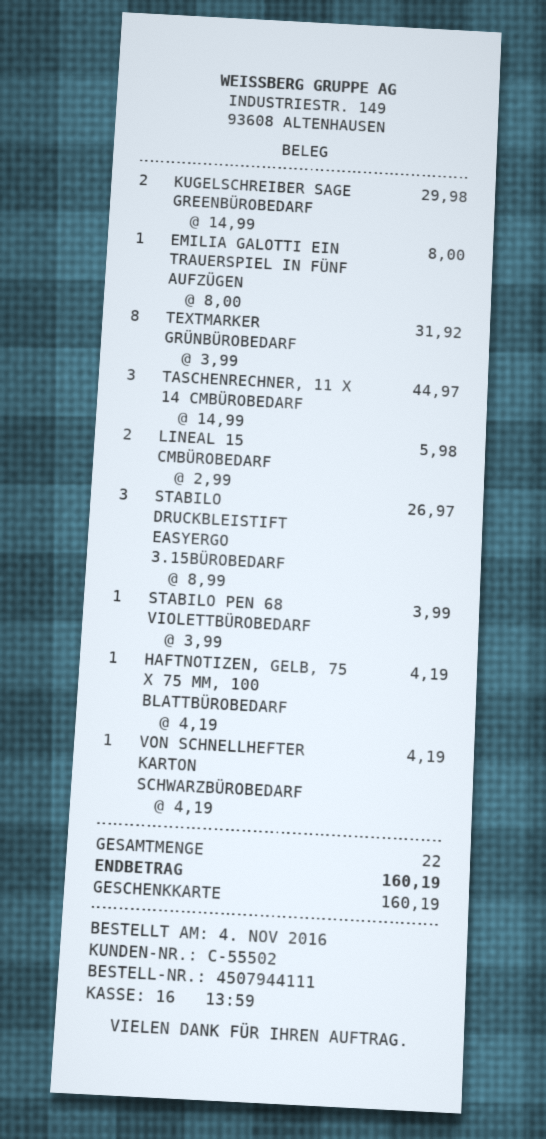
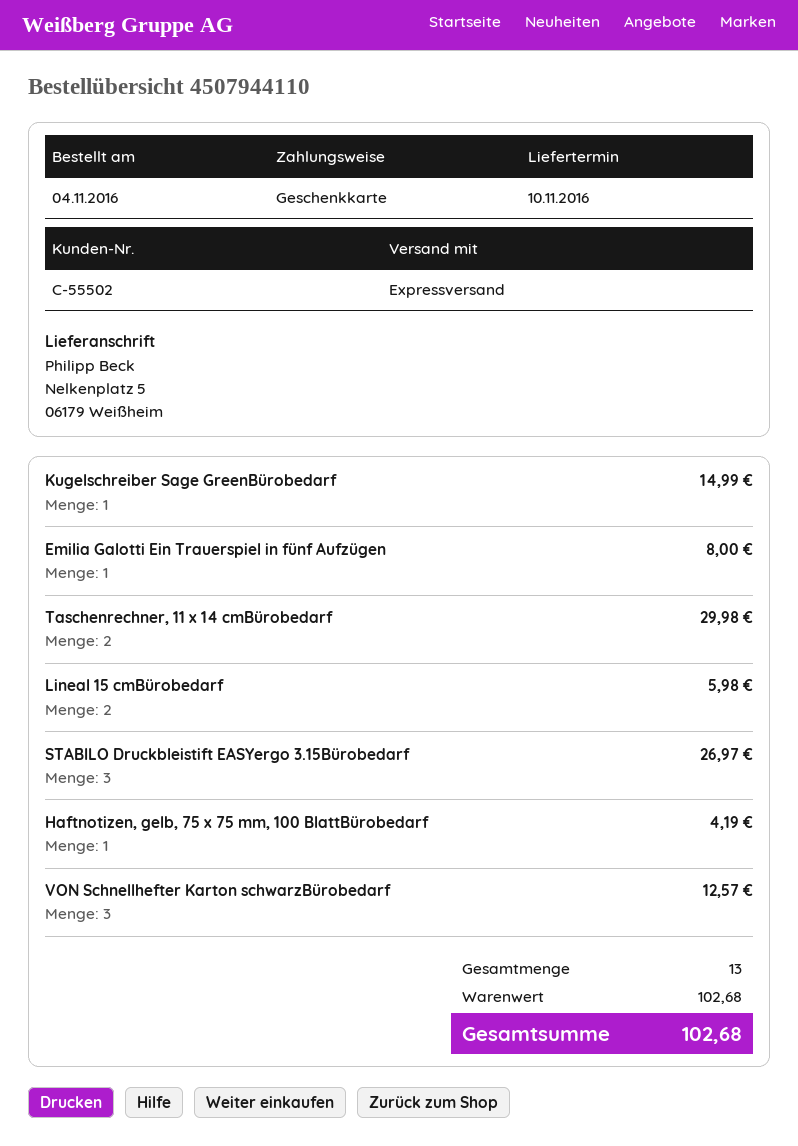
order number: 4507944111 -> 4507944110
KUGELSCHREIBER SAGE GREENBÜROBEDARF: 2 for 29.98 -> 1 for 14.99
TEXTMARKER GRÜNBÜROBEDARF: 8 for 31.92 -> none
TASCHENRECHNER, 11 X 14 CMBÜROBEDARF: 3 for 44.97 -> 2 for 29.98
STABILO PEN 68 VIOLETTBÜROBEDARF: 1 for 3.99 -> none
VON SCHNELLHEFTER KARTON SCHWARZBÜROBEDARF: 1 for 4.19 -> 3 for 12.57
total quantity: 22 -> 13
total: 160.19 -> 102.68

